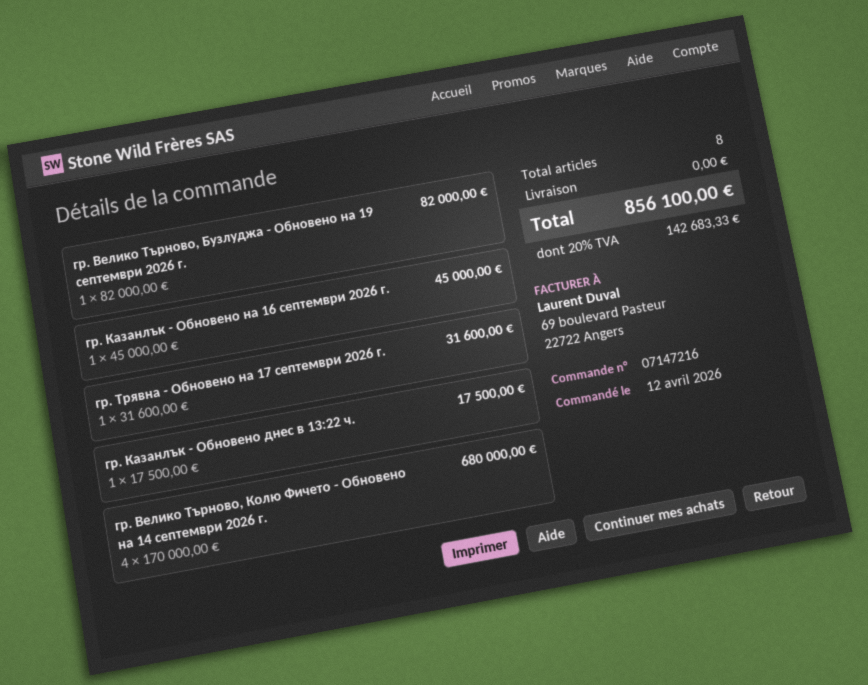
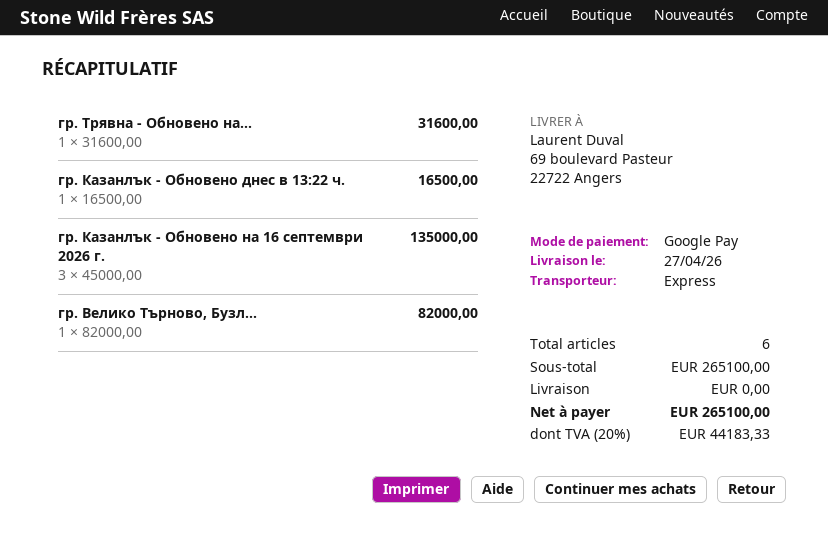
гр. Казанлък - Обновено на 16 септември 2026 г.: 1 x 45000.00 = 45000.00 -> 3 x 45000.00 = 135000.00
гр. Казанлък - Обновено днес в 13:22 ч.: 1 x 17500.00 = 17500.00 -> 1 x 16500.00 = 16500.00
гр. Велико Търново, Колю Фичето - Обновено на 14 септември 2026 г.: 4 x 170000.00 = 680000.00 -> none
total quantity: 8 -> 6
tax: 20% = 142683.33 -> 20% = 44183.33
total: 856100.00 -> 265100.00

